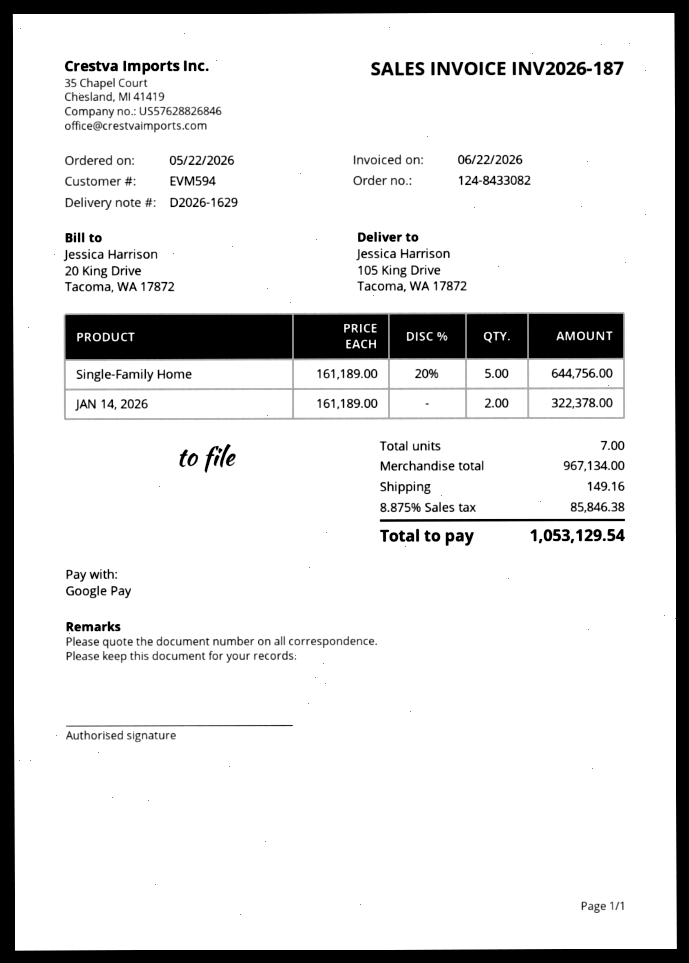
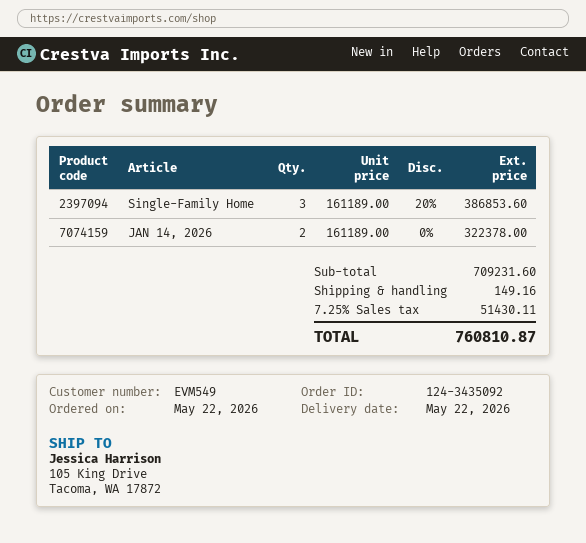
order number: 124-8433082 -> 124-3435092
customer number: EVM594 -> EVM549
Single-Family Home: 5 x 161189.00 - 20% = 644756.00 -> 3 x 161189.00 - 20% = 386853.60
subtotal: 967134.00 -> 709231.60
tax: 8.875% = 85846.38 -> 7.25% = 51430.11
total: 1053129.54 -> 760810.87

